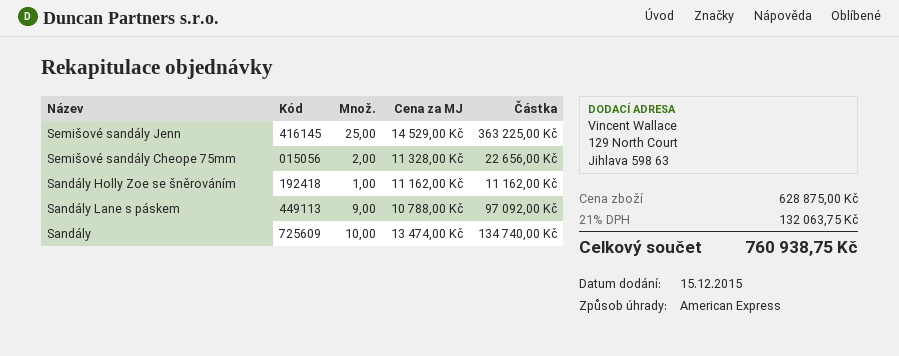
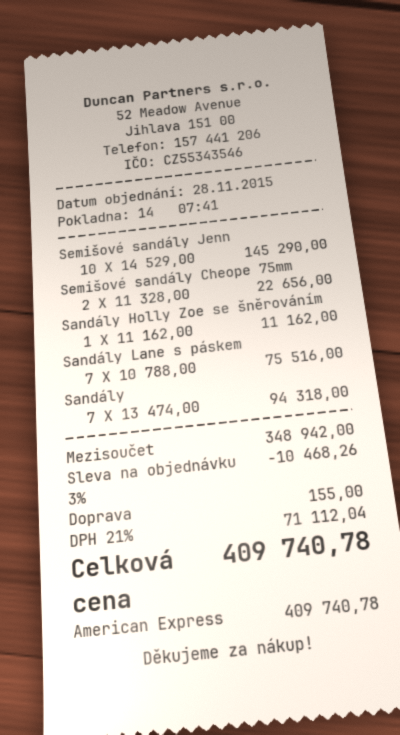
Semišové sandály Jenn: 25 x 14529.00 = 363225.00 -> 10 x 14529.00 = 145290.00
Sandály Lane s páskem: 9 x 10788.00 = 97092.00 -> 7 x 10788.00 = 75516.00
Sandály: 10 x 13474.00 = 134740.00 -> 7 x 13474.00 = 94318.00
subtotal: 628875.00 -> 348942.00
discount: none -> 3% = 10468.26
shipping: none -> 155.00
tax: 21% = 132063.75 -> 21% = 71112.04
total: 760938.75 -> 409740.78

